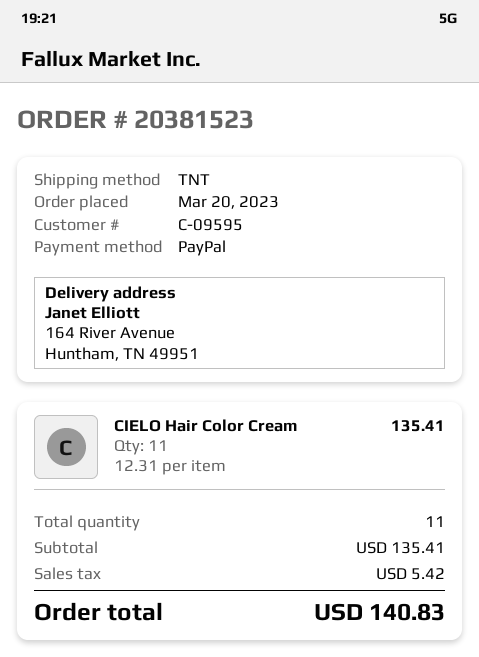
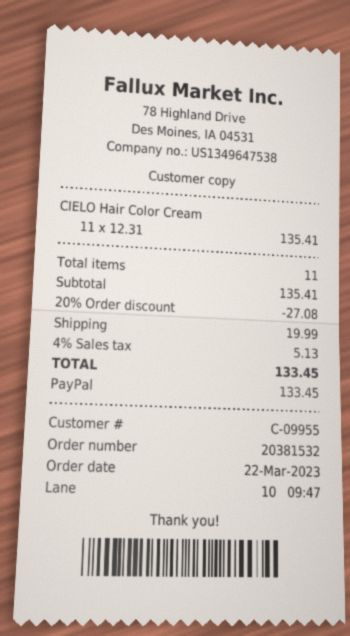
order number: 20381523 -> 20381532
order date: 2023-03-20 -> 2023-03-22
customer number: C-09595 -> C-09955
discount: none -> 20% = 27.08
shipping: none -> 19.99
tax: 5.42 -> 5.13
total: 140.83 -> 133.45

